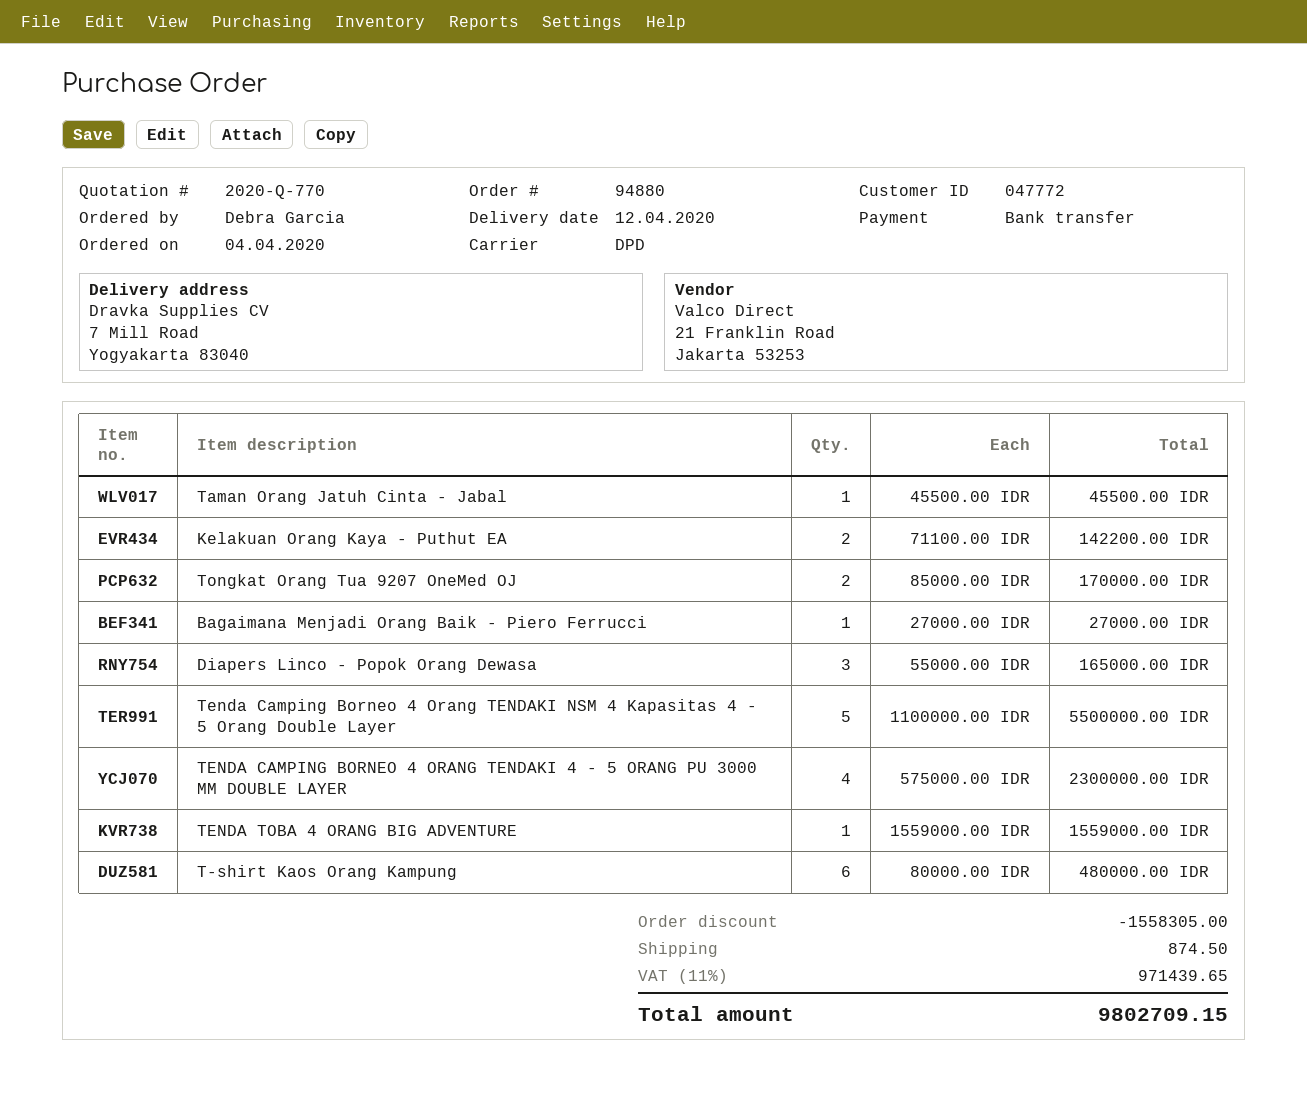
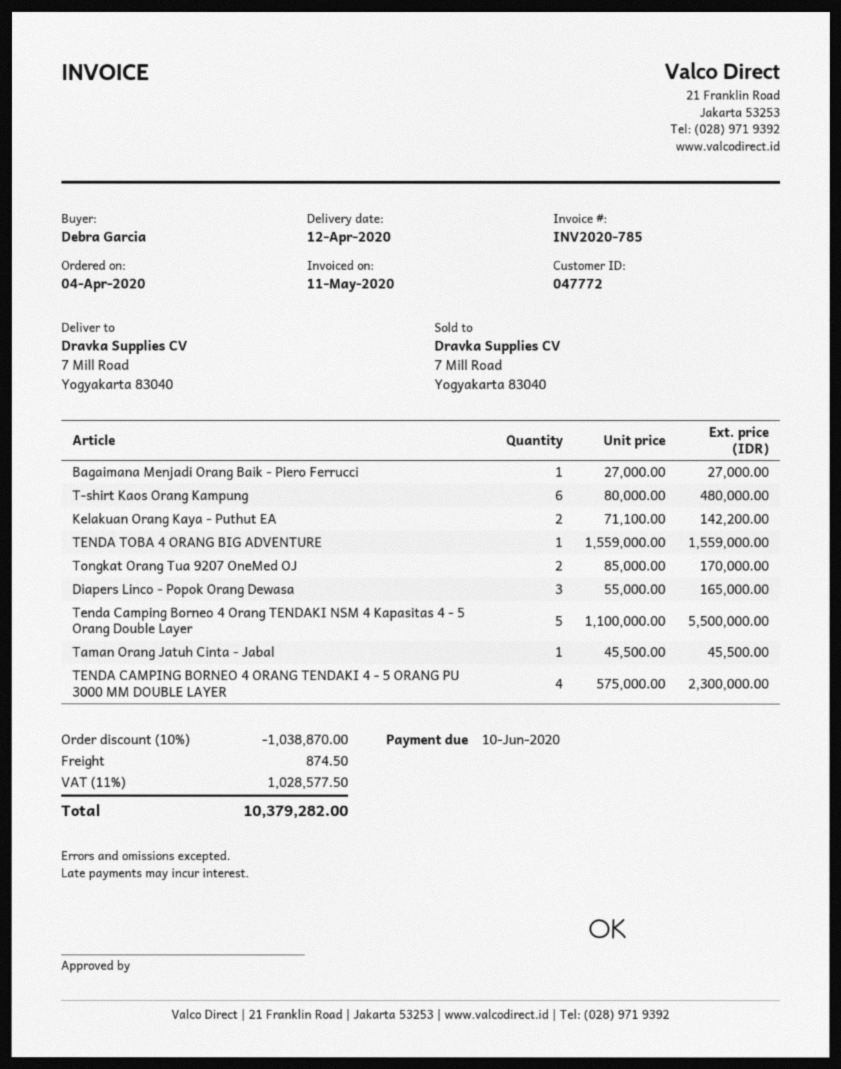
discount: 1558305.00 -> 1038870.00
tax: 11% = 971439.65 -> 11% = 1028577.50
total: 9802709.15 -> 10379282.00

